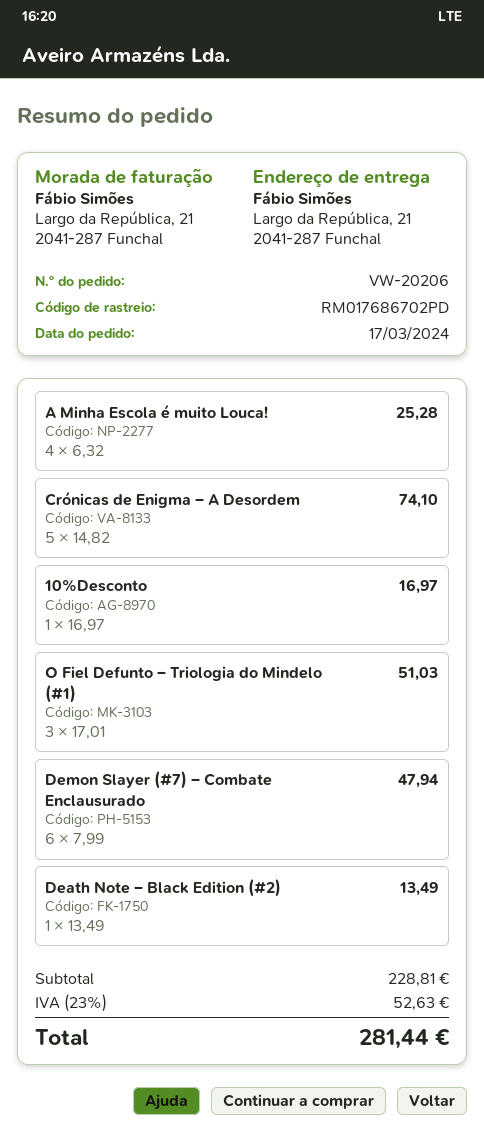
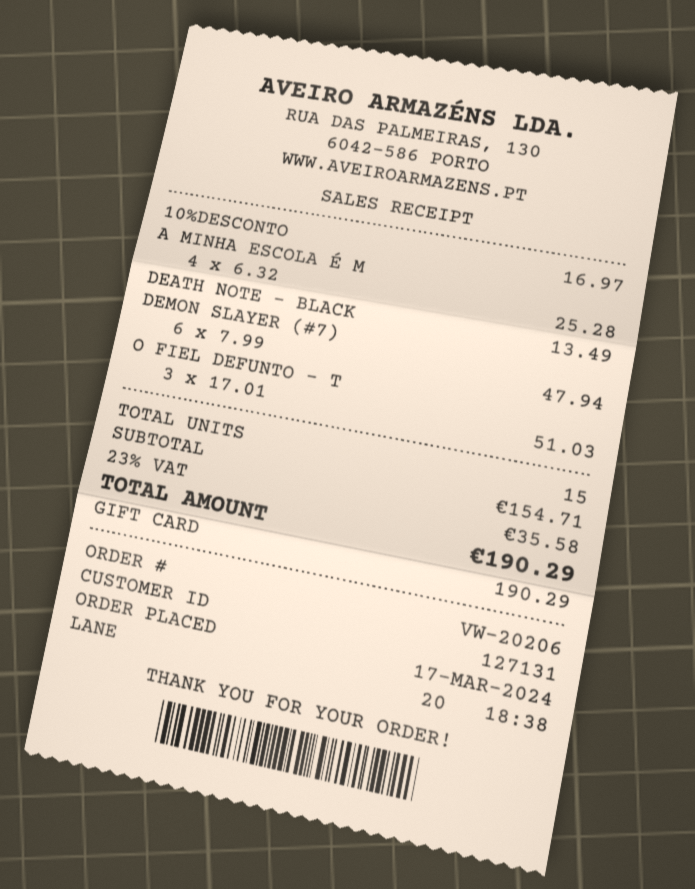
Crónicas de Enigma – A Desordem: 5 x 14.82 = 74.10 -> none
subtotal: 228.81 -> 154.71
tax: 23% = 52.63 -> 23% = 35.58
total: 281.44 -> 190.29

